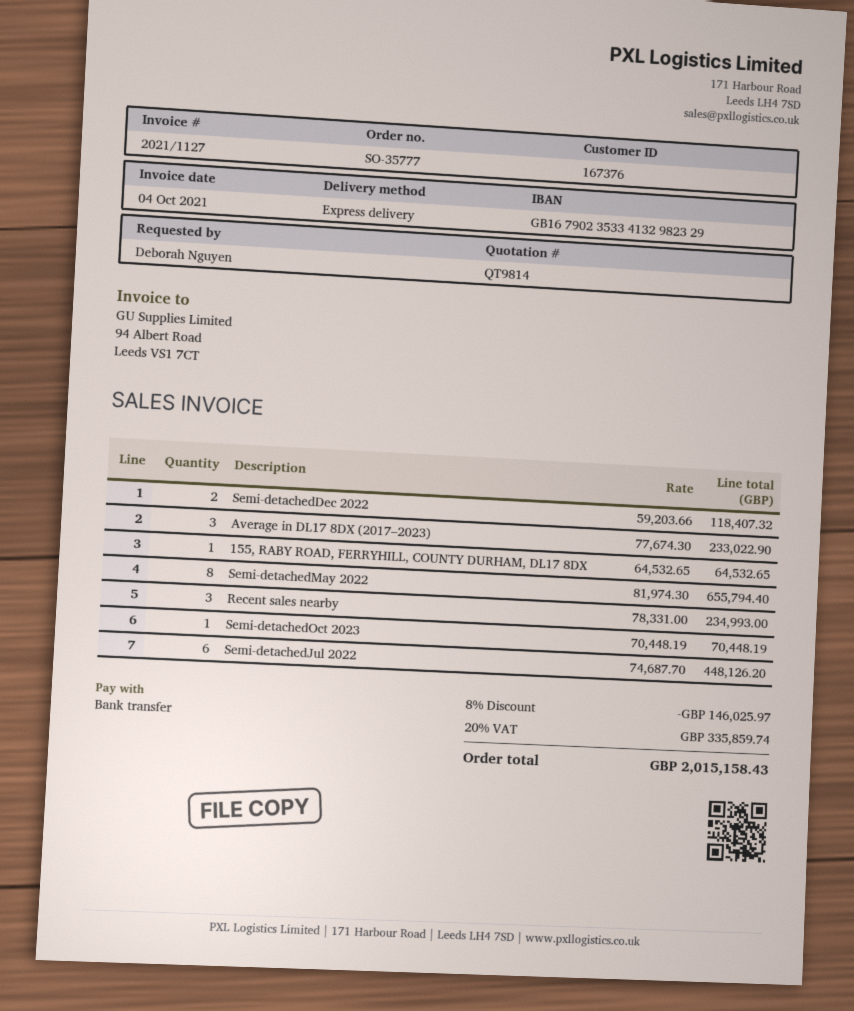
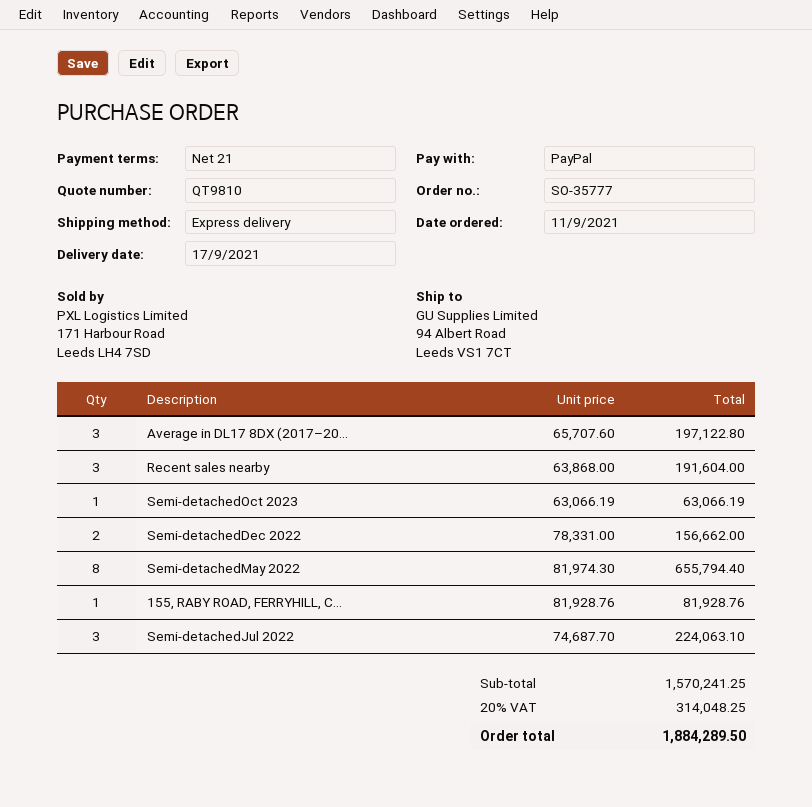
quote number: QT9814 -> QT9810
payment method: bank transfer -> PayPal
Semi-detachedDec 2022: 2 x 59203.66 = 118407.32 -> 2 x 78331.00 = 156662.00
Average in DL17 8DX (2017–2023): 3 x 77674.30 = 233022.90 -> 3 x 65707.60 = 197122.80
155, RABY ROAD, FERRYHILL, COUNTY DURHAM, DL17 8DX: 1 x 64532.65 = 64532.65 -> 1 x 81928.76 = 81928.76
Recent sales nearby: 3 x 78331.00 = 234993.00 -> 3 x 63868.00 = 191604.00
Semi-detachedOct 2023: 1 x 70448.19 = 70448.19 -> 1 x 63066.19 = 63066.19
Semi-detachedJul 2022: 6 x 74687.70 = 448126.20 -> 3 x 74687.70 = 224063.10
discount: 8% = 146025.97 -> none
tax: 20% = 335859.74 -> 20% = 314048.25
total: 2015158.43 -> 1884289.50

